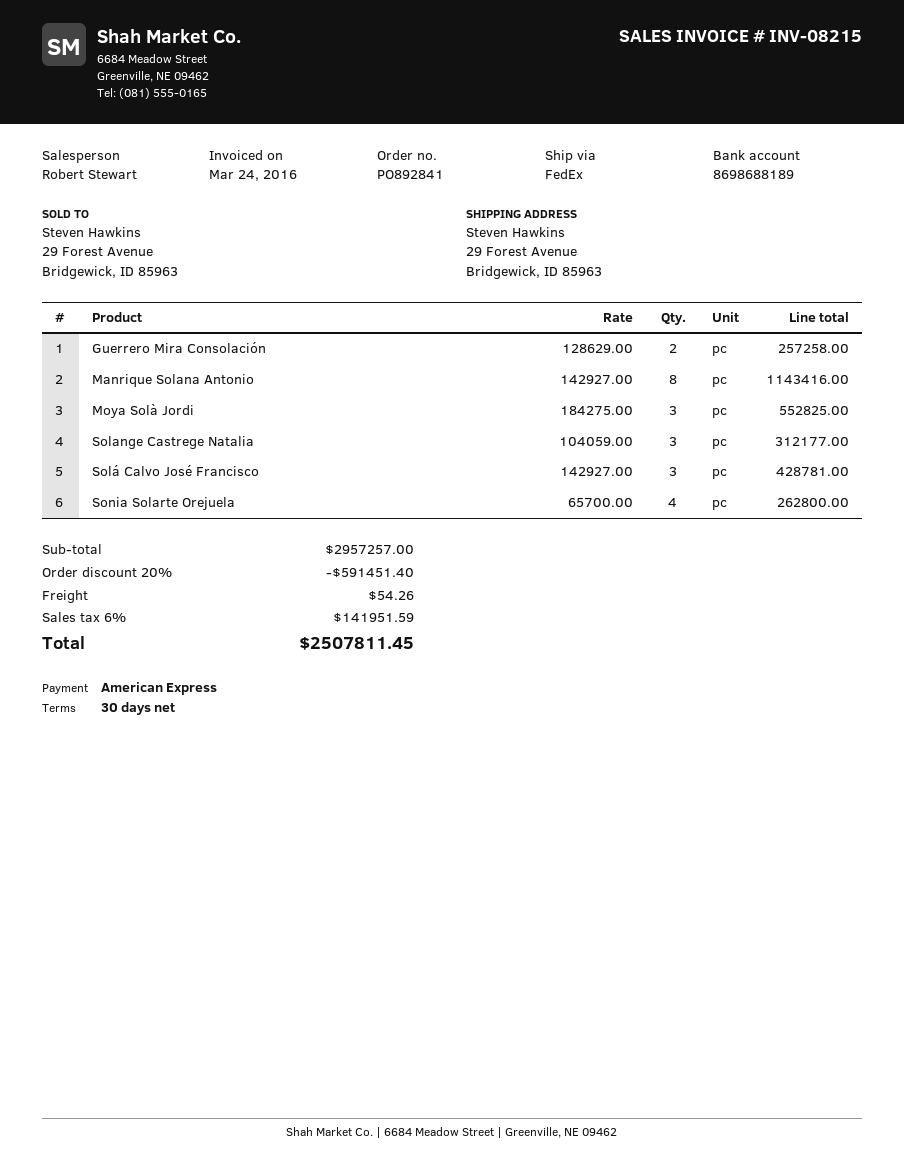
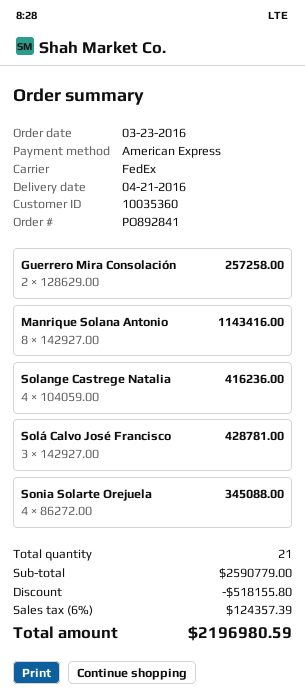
Moya Solà Jordi: 3 x 184275.00 = 552825.00 -> none
Solange Castrege Natalia: 3 x 104059.00 = 312177.00 -> 4 x 104059.00 = 416236.00
Sonia Solarte Orejuela: 4 x 65700.00 = 262800.00 -> 4 x 86272.00 = 345088.00
subtotal: 2957257.00 -> 2590779.00
discount: 591451.40 -> 518155.80
shipping: 54.26 -> none
tax: 6% = 141951.59 -> 6% = 124357.39
total: 2507811.45 -> 2196980.59

